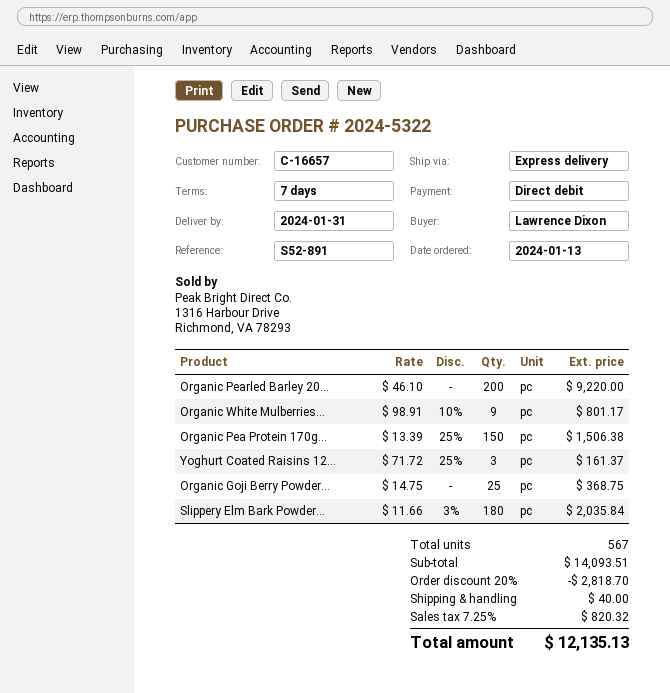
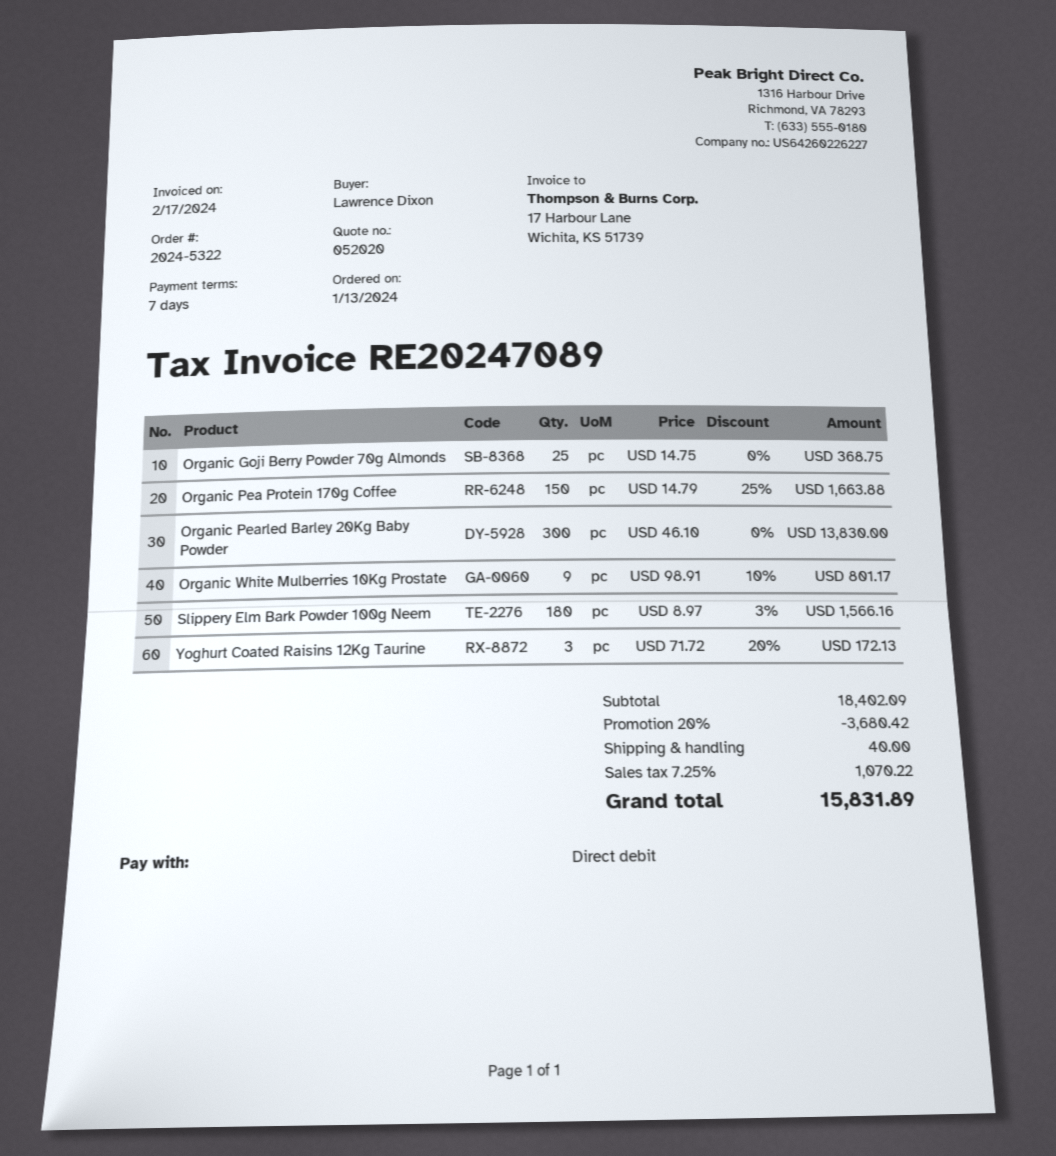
Organic Pearled Barley 20...: 200 x 46.10 = 9220.00 -> 300 x 46.10 = 13830.00
Organic Pea Protein 170g...: 150 x 13.39 - 25% = 1506.38 -> 150 x 14.79 - 25% = 1663.88
Yoghurt Coated Raisins 12...: 3 x 71.72 - 25% = 161.37 -> 3 x 71.72 - 20% = 172.13
Slippery Elm Bark Powder...: 180 x 11.66 - 3% = 2035.84 -> 180 x 8.97 - 3% = 1566.16
subtotal: 14093.51 -> 18402.09
discount: 20% = 2818.70 -> 20% = 3680.42
tax: 7.25% = 820.32 -> 7.25% = 1070.22
total: 12135.13 -> 15831.89

